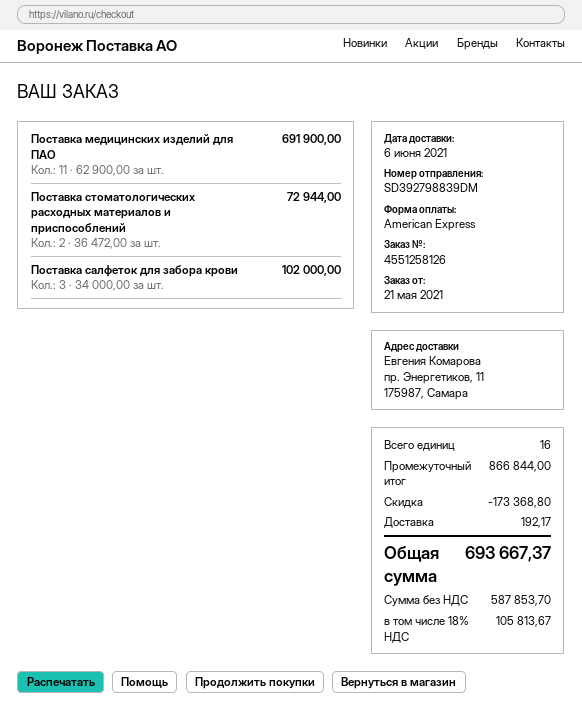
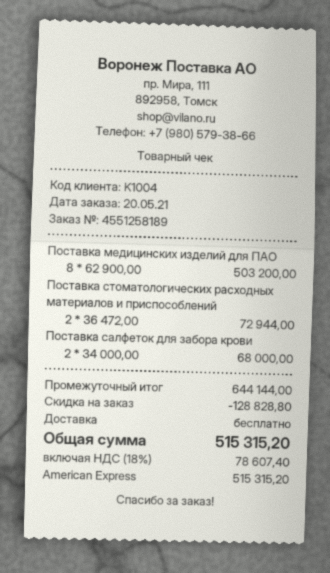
order number: 4551258126 -> 4551258189
order date: 2021-05-21 -> 2021-05-20
Поставка медицинских изделий для ПАО: 11 x 62900.00 = 691900.00 -> 8 x 62900.00 = 503200.00
Поставка салфеток для забора крови: 3 x 34000.00 = 102000.00 -> 2 x 34000.00 = 68000.00
subtotal: 866844.00 -> 644144.00
discount: 173368.80 -> 128828.80
shipping: 192.17 -> 0.00
tax: 18% = 105813.67 -> 18% = 78607.40
total: 693667.37 -> 515315.20

